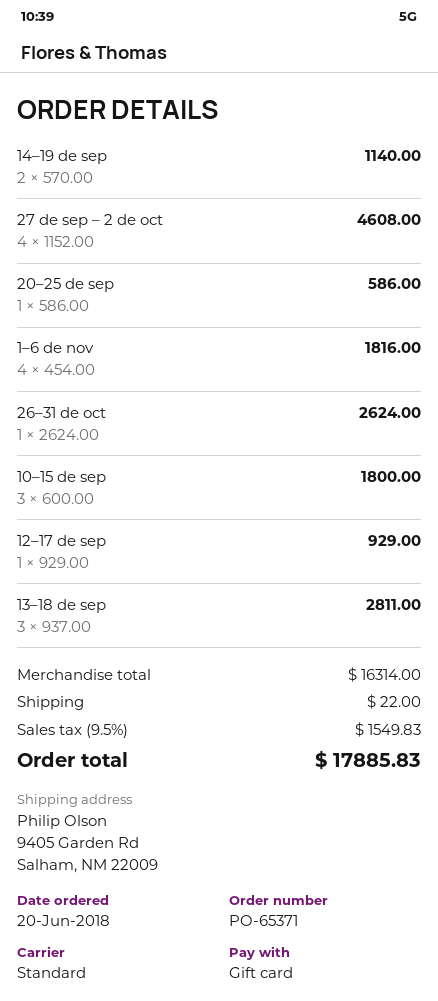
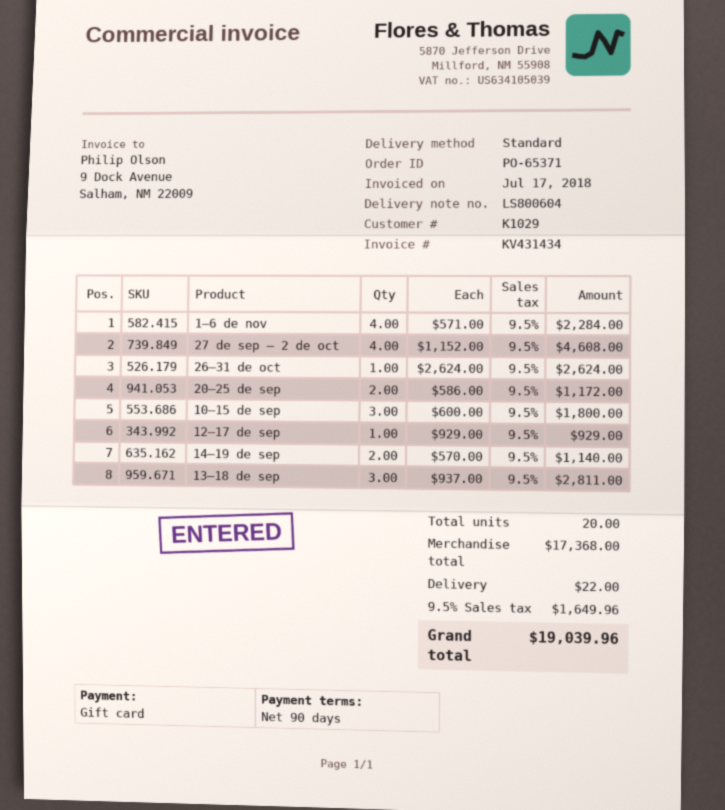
20–25 de sep: 1 x 586.00 = 586.00 -> 2 x 586.00 = 1172.00
1–6 de nov: 4 x 454.00 = 1816.00 -> 4 x 571.00 = 2284.00
subtotal: 16314.00 -> 17368.00
tax: 9.5% = 1549.83 -> 9.5% = 1649.96
total: 17885.83 -> 19039.96

